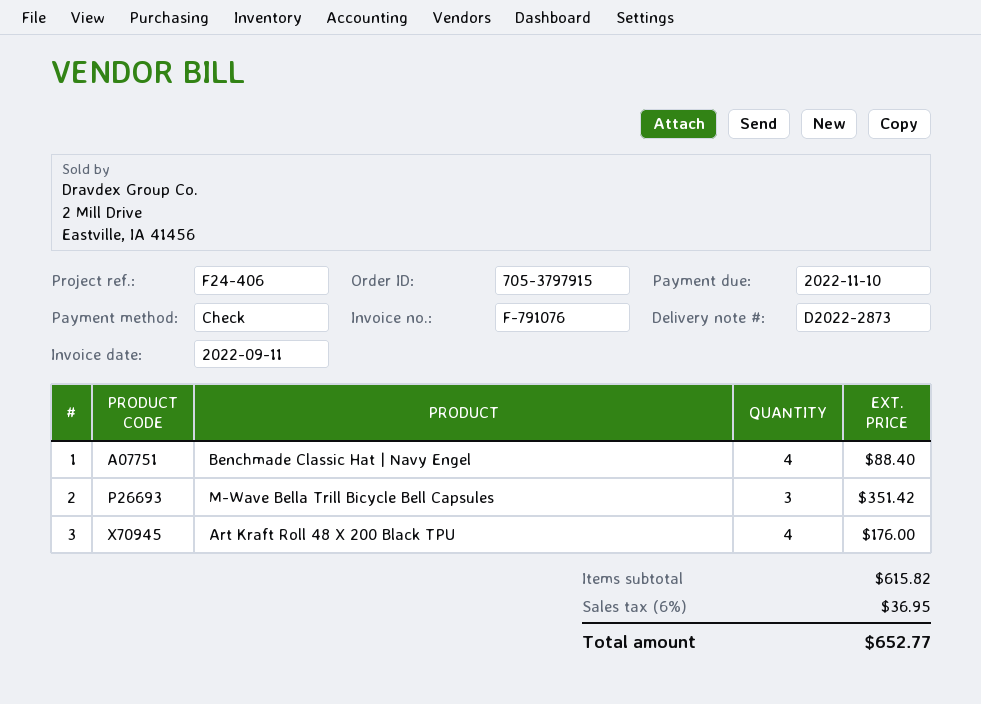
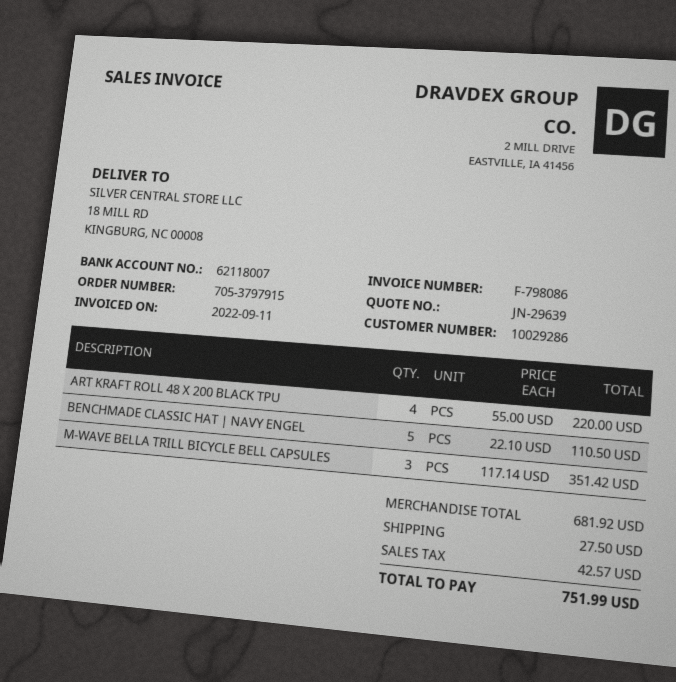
invoice number: F-791076 -> F-798086
Benchmade Classic Hat | Navy Engel: 4 for 88.40 -> 5 for 110.50
Art Kraft Roll 48 X 200 Black TPU: 4 for 176.00 -> 4 for 220.00
subtotal: 615.82 -> 681.92
shipping: none -> 27.50
tax: 36.95 -> 42.57
total: 652.77 -> 751.99

